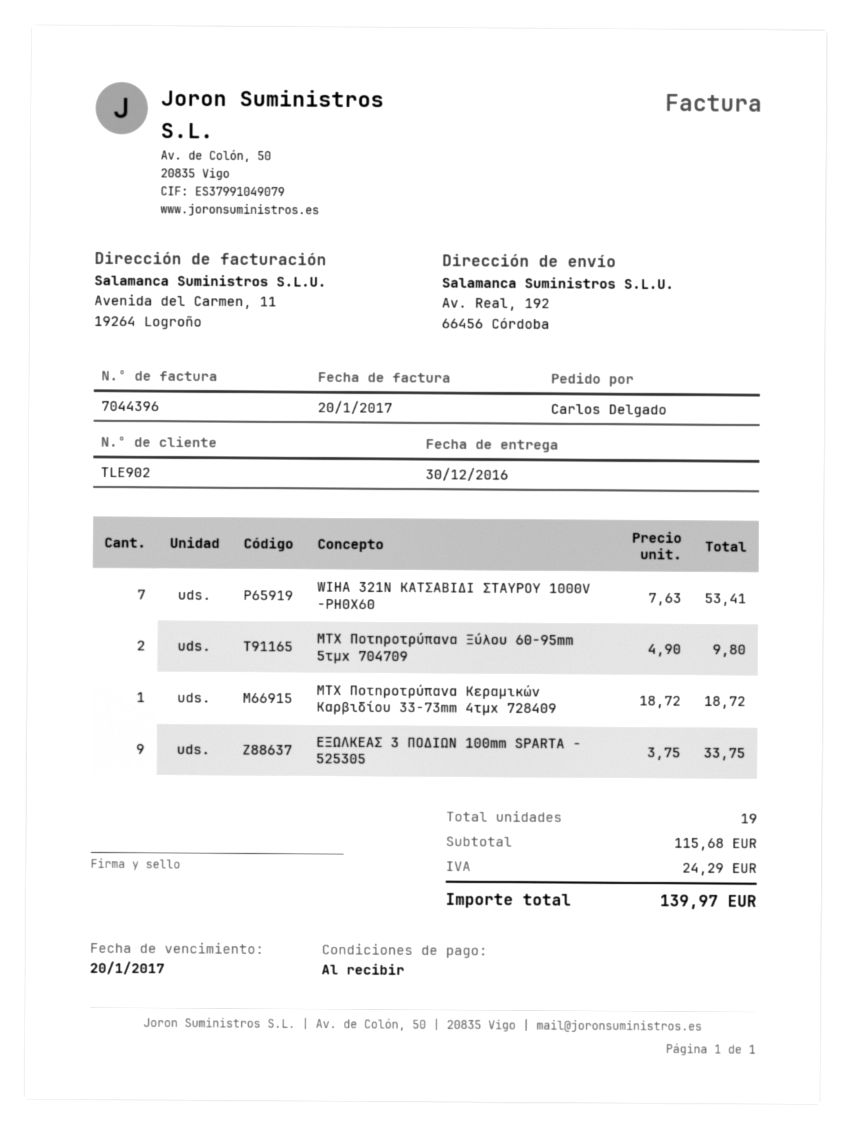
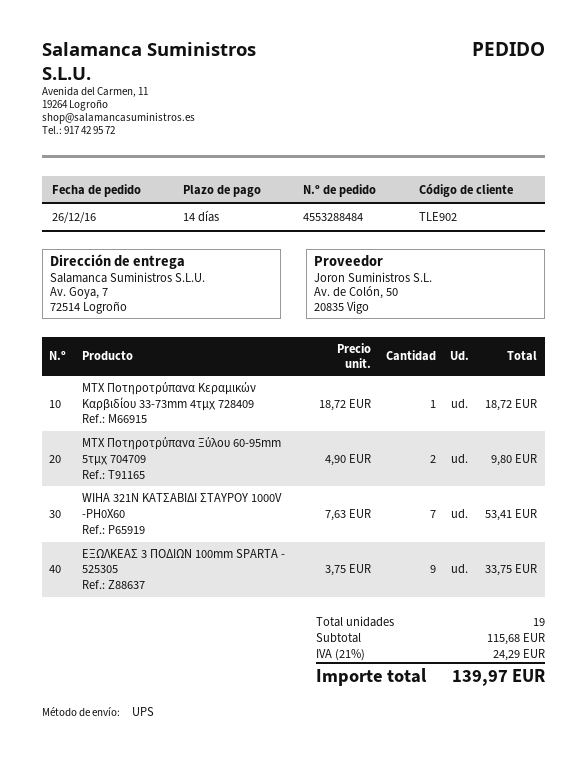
payment terms: on receipt -> 14 days
ship to: Av. Real, 192, 66456 Córdoba -> Av. Goya, 7, 72514 Logroño

